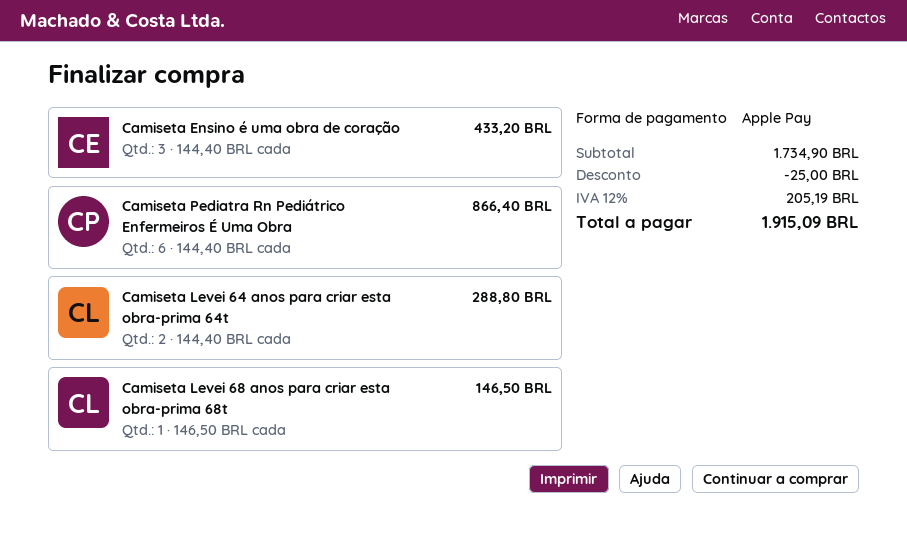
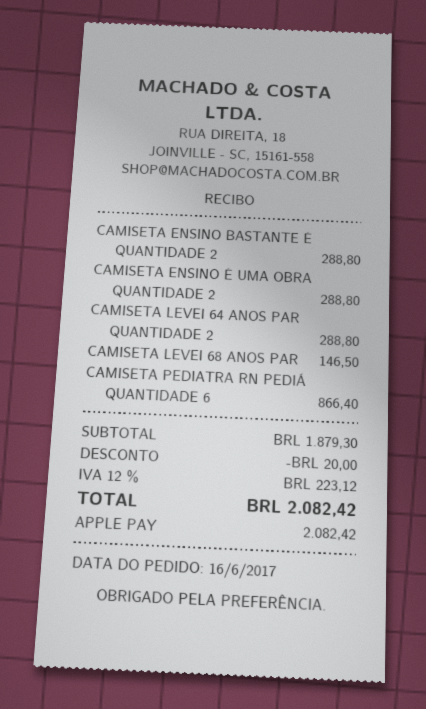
Camiseta Ensino é uma obra de coração: 3 for 433.20 -> 2 for 288.80
CAMISETA ENSINO BASTANTE É: none -> 2 for 288.80
subtotal: 1734.90 -> 1879.30
discount: 25.00 -> 20.00
tax: 12% = 205.19 -> 12% = 223.12
total: 1915.09 -> 2082.42

